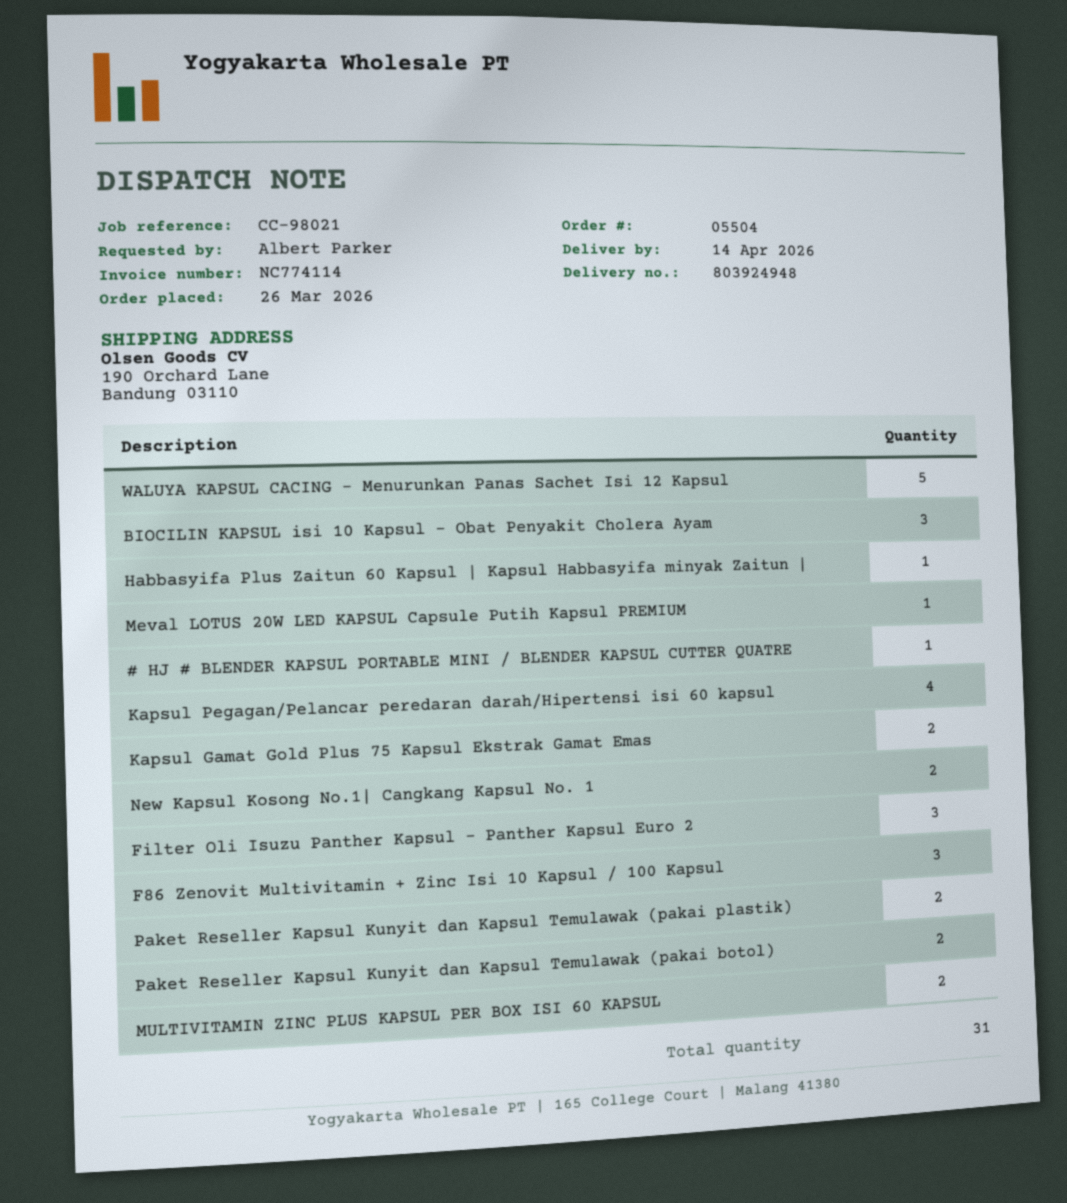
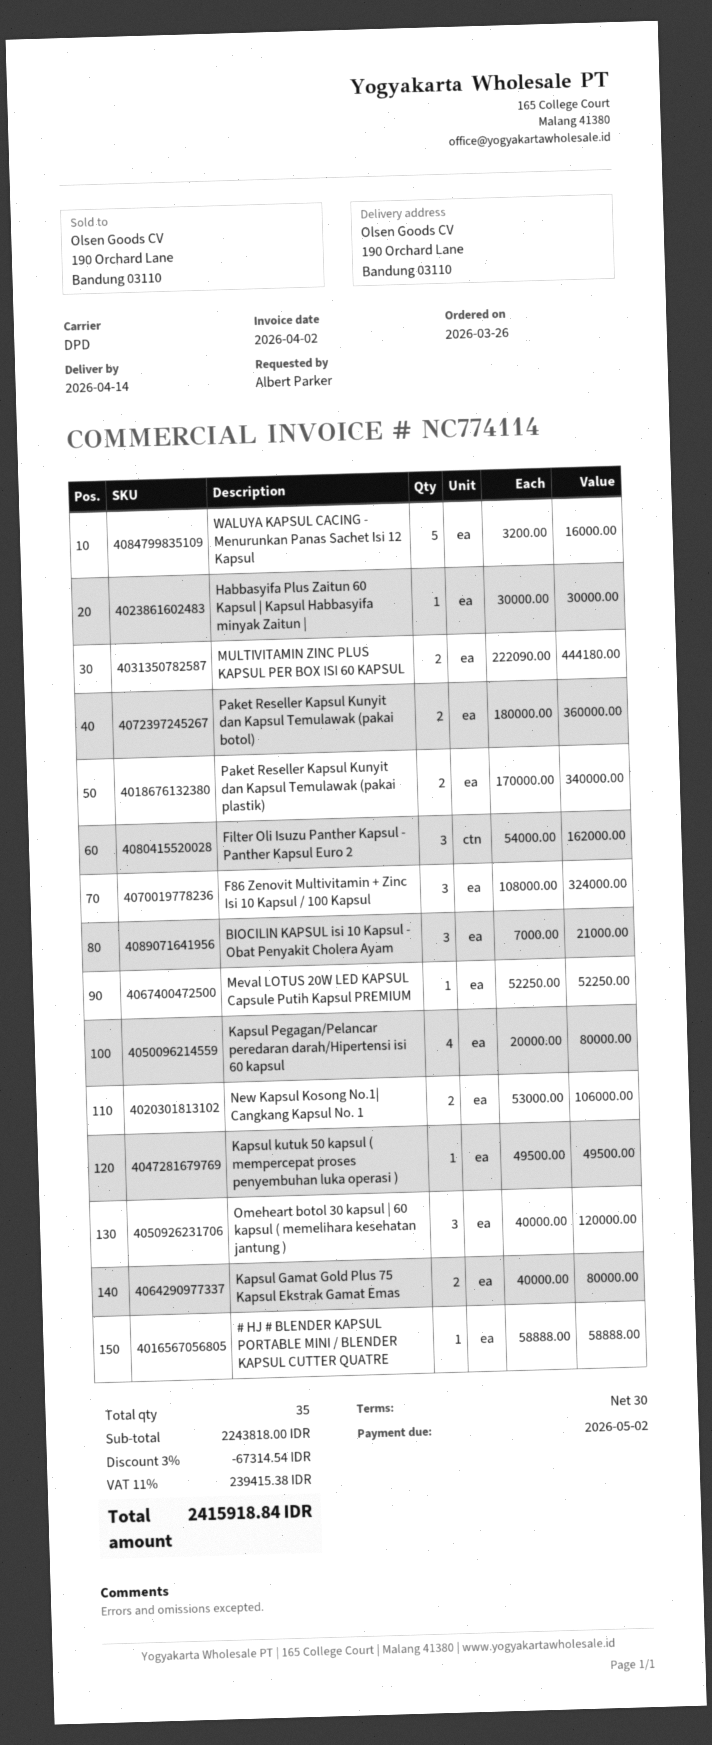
Kapsul kutuk 50 kapsul ( mempercepat proses penyembuhan luka operasi ): none -> 1
Omeheart botol 30 kapsul | 60 kapsul ( memelihara kesehatan jantung ): none -> 3
total quantity: 31 -> 35

